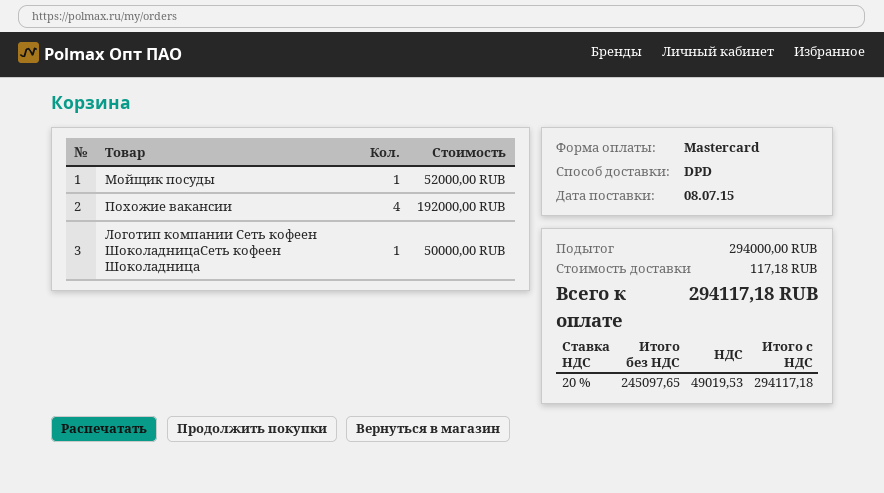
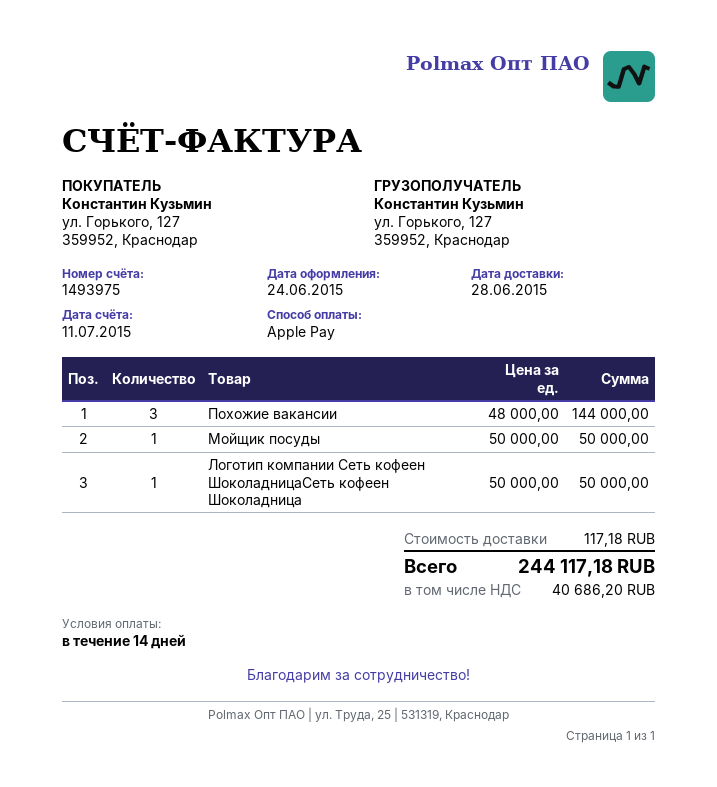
delivery date: 2015-07-08 -> 2015-06-28
payment method: Mastercard -> Apple Pay
Мойщик посуды: 1 for 52000.00 -> 1 for 50000.00
Похожие вакансии: 4 for 192000.00 -> 3 for 144000.00
tax: 49019.53 -> 40686.20
total: 294117.18 -> 244117.18

